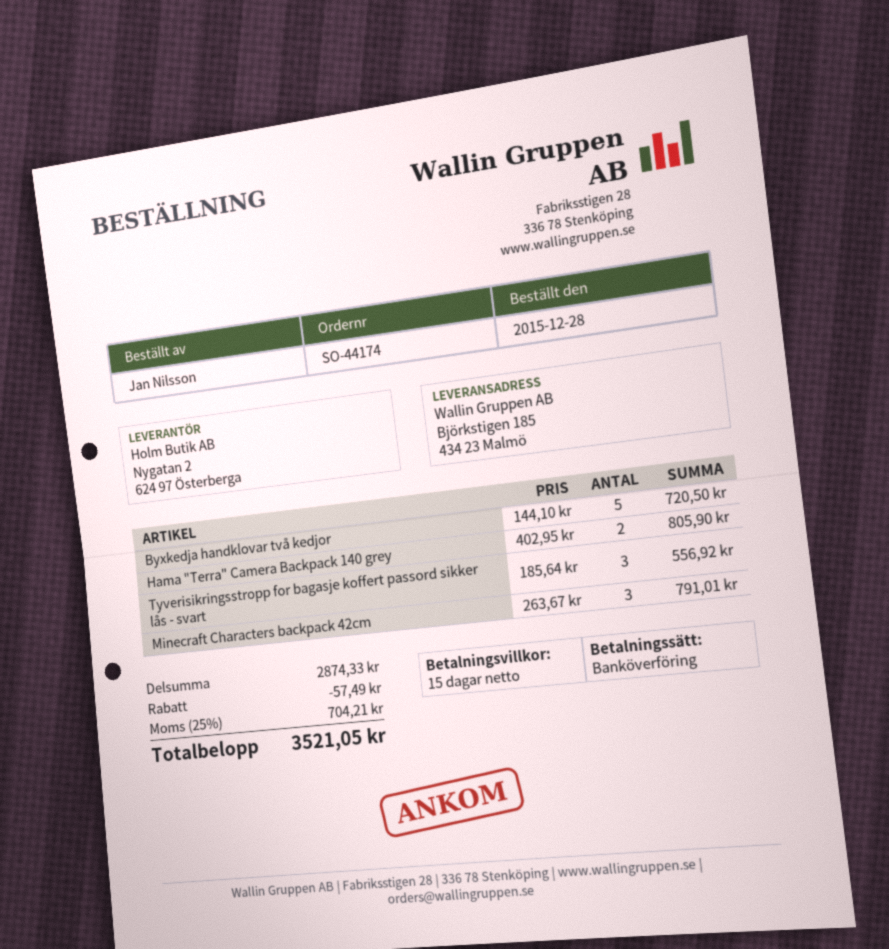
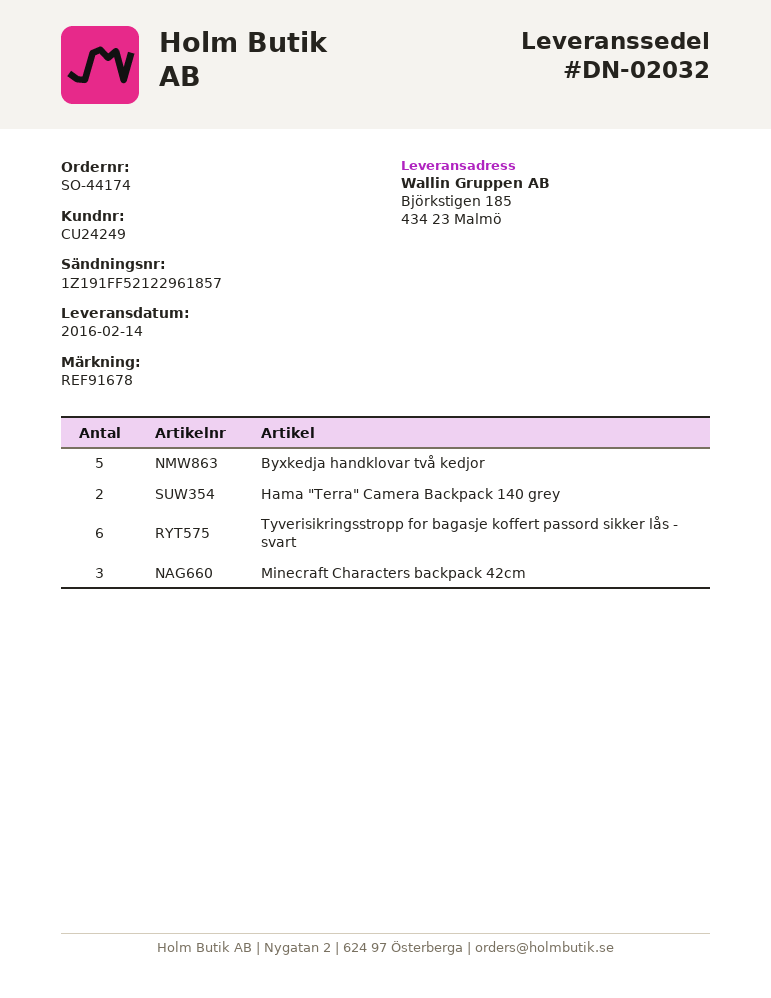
Tyverisikringsstropp for bagasje koffert passord sikker lås - svart: 3 -> 6

